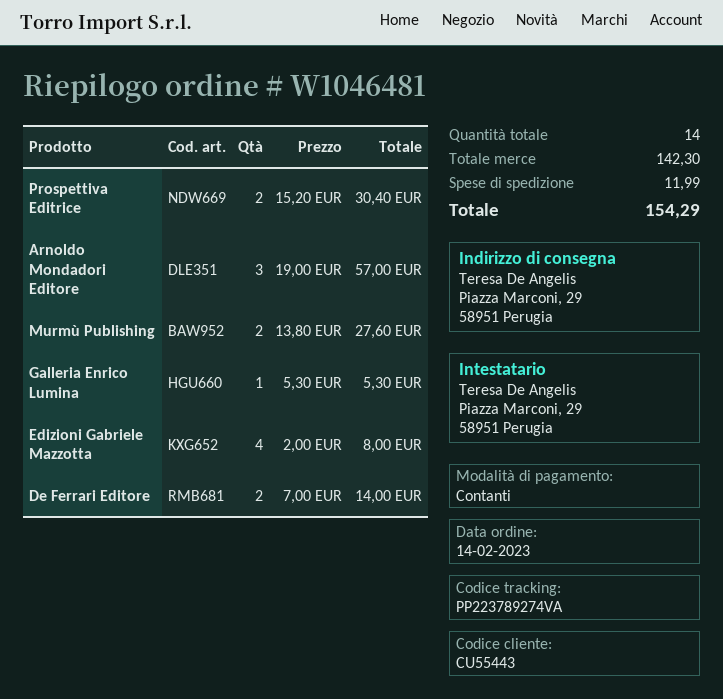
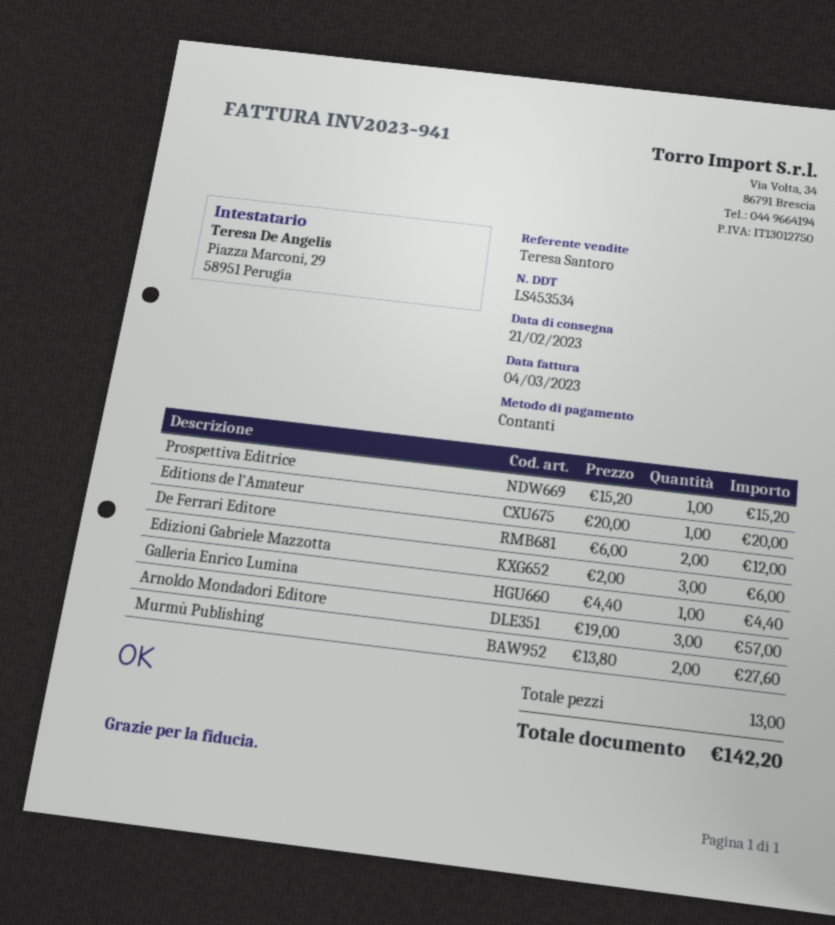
Prospettiva Editrice: 2 x 15.20 = 30.40 -> 1 x 15.20 = 15.20
Galleria Enrico Lumina: 1 x 5.30 = 5.30 -> 1 x 4.40 = 4.40
Edizioni Gabriele Mazzotta: 4 x 2.00 = 8.00 -> 3 x 2.00 = 6.00
De Ferrari Editore: 2 x 7.00 = 14.00 -> 2 x 6.00 = 12.00
Editions de l'Amateur: none -> 1 x 20.00 = 20.00
total quantity: 14 -> 13
shipping: 11.99 -> none
total: 154.29 -> 142.20

